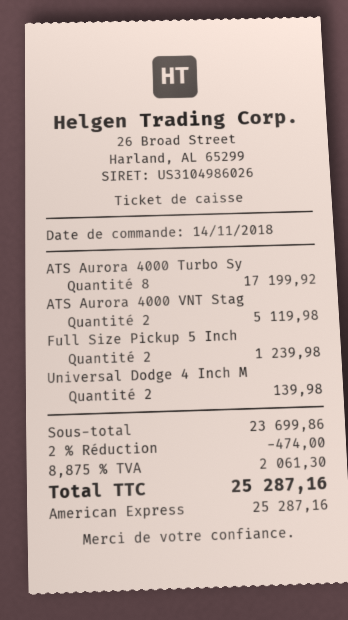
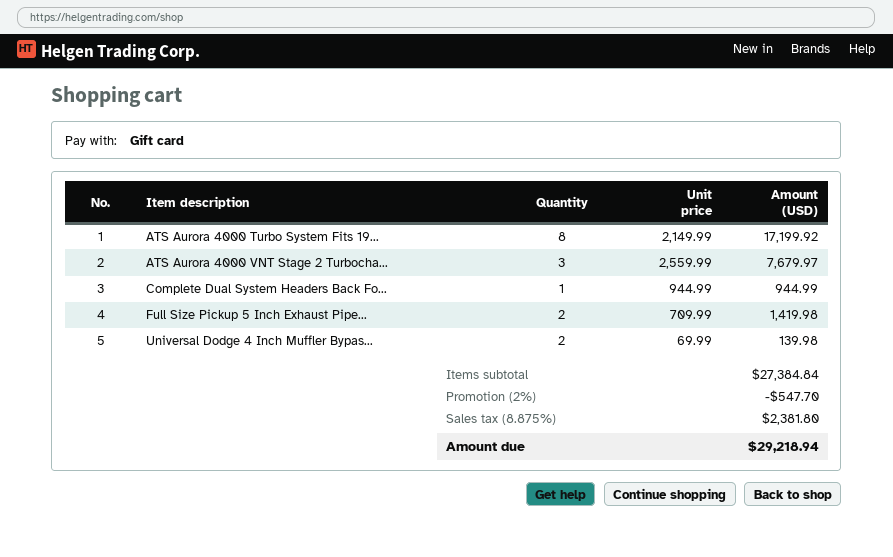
payment method: American Express -> gift card
ATS Aurora 4000 VNT Stag: 2 for 5119.98 -> 3 for 7679.97
Full Size Pickup 5 Inch: 2 for 1239.98 -> 2 for 1419.98
Complete Dual System Headers Back Fo...: none -> 1 for 944.99
subtotal: 23699.86 -> 27384.84
discount: 2% = 474.00 -> 2% = 547.70
tax: 8.875% = 2061.30 -> 8.875% = 2381.80
total: 25287.16 -> 29218.94

